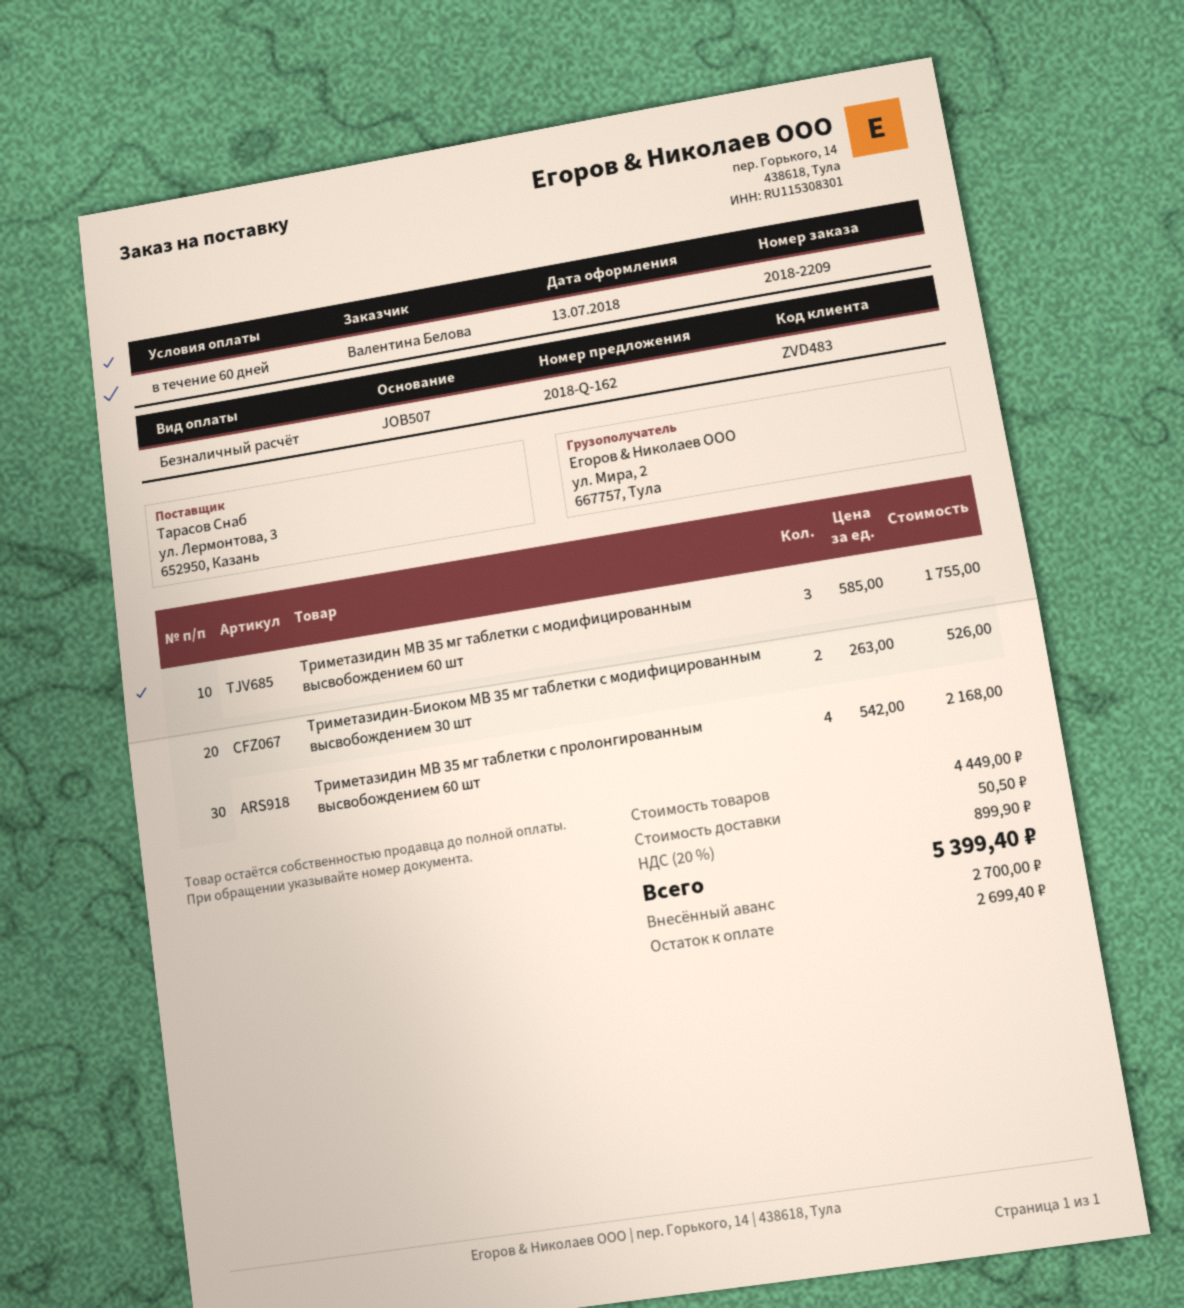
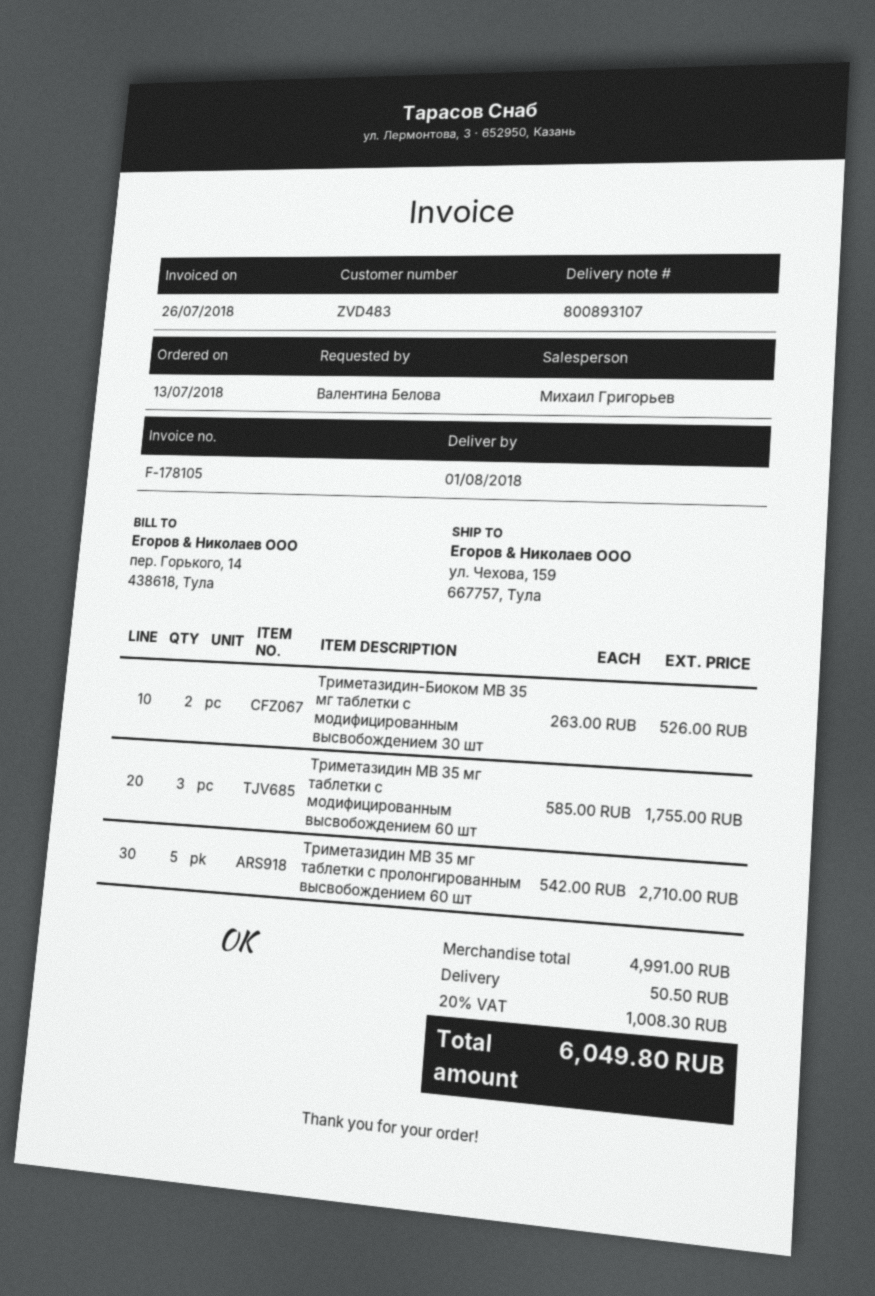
ship to: ул. Мира, 2, 667757, Тула -> ул. Чехова, 159, 667757, Тула
Триметазидин МВ 35 мг таблетки с пролонгированным высвобождением 60 шт: 4 x 542.00 = 2168.00 -> 5 x 542.00 = 2710.00
subtotal: 4449.00 -> 4991.00
tax: 20% = 899.90 -> 20% = 1008.30
total: 5399.40 -> 6049.80

